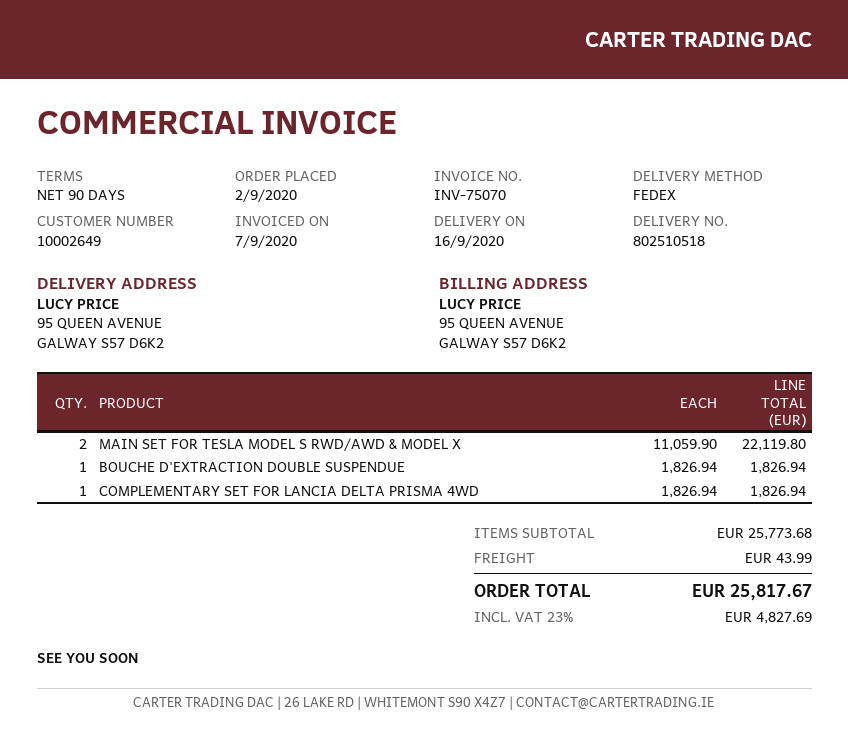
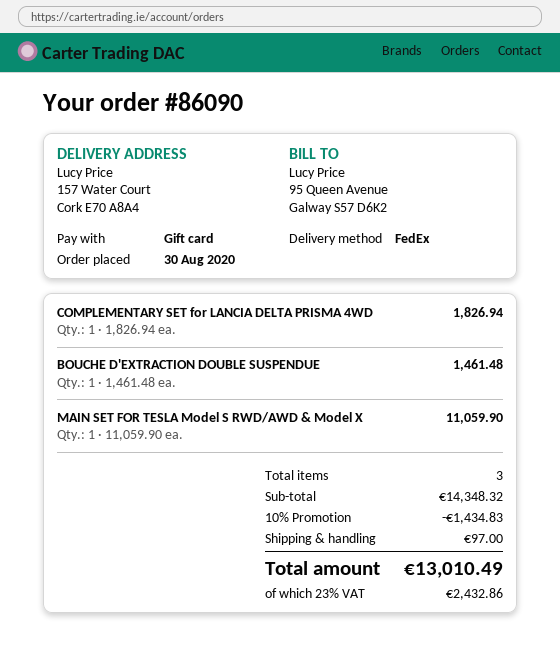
order date: 2020-09-02 -> 2020-08-30
ship to: 95 QUEEN AVENUE, GALWAY S57 D6K2 -> 157 Water Court, Cork E70 A8A4
MAIN SET FOR TESLA MODEL S RWD/AWD & MODEL X: 2 x 11059.90 = 22119.80 -> 1 x 11059.90 = 11059.90
BOUCHE D'EXTRACTION DOUBLE SUSPENDUE: 1 x 1826.94 = 1826.94 -> 1 x 1461.48 = 1461.48
subtotal: 25773.68 -> 14348.32
discount: none -> 10% = 1434.83
shipping: 43.99 -> 97.00
tax: 23% = 4827.69 -> 23% = 2432.86
total: 25817.67 -> 13010.49

